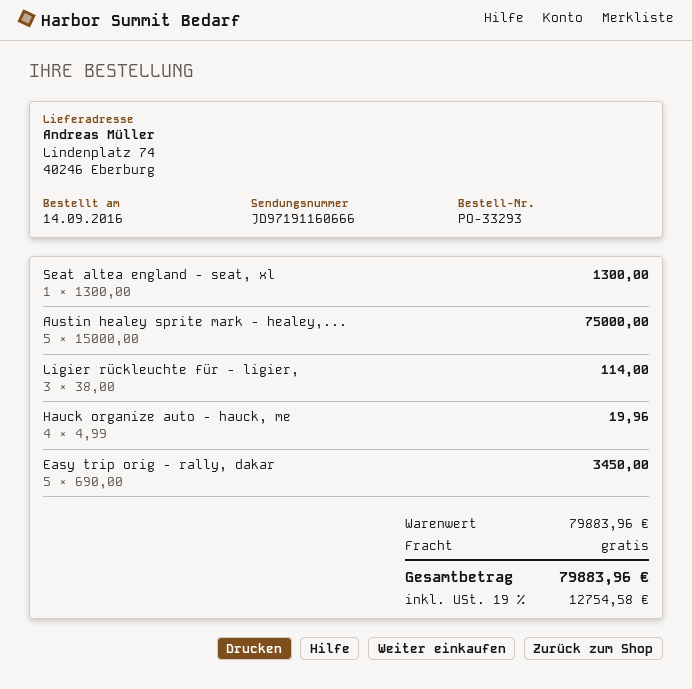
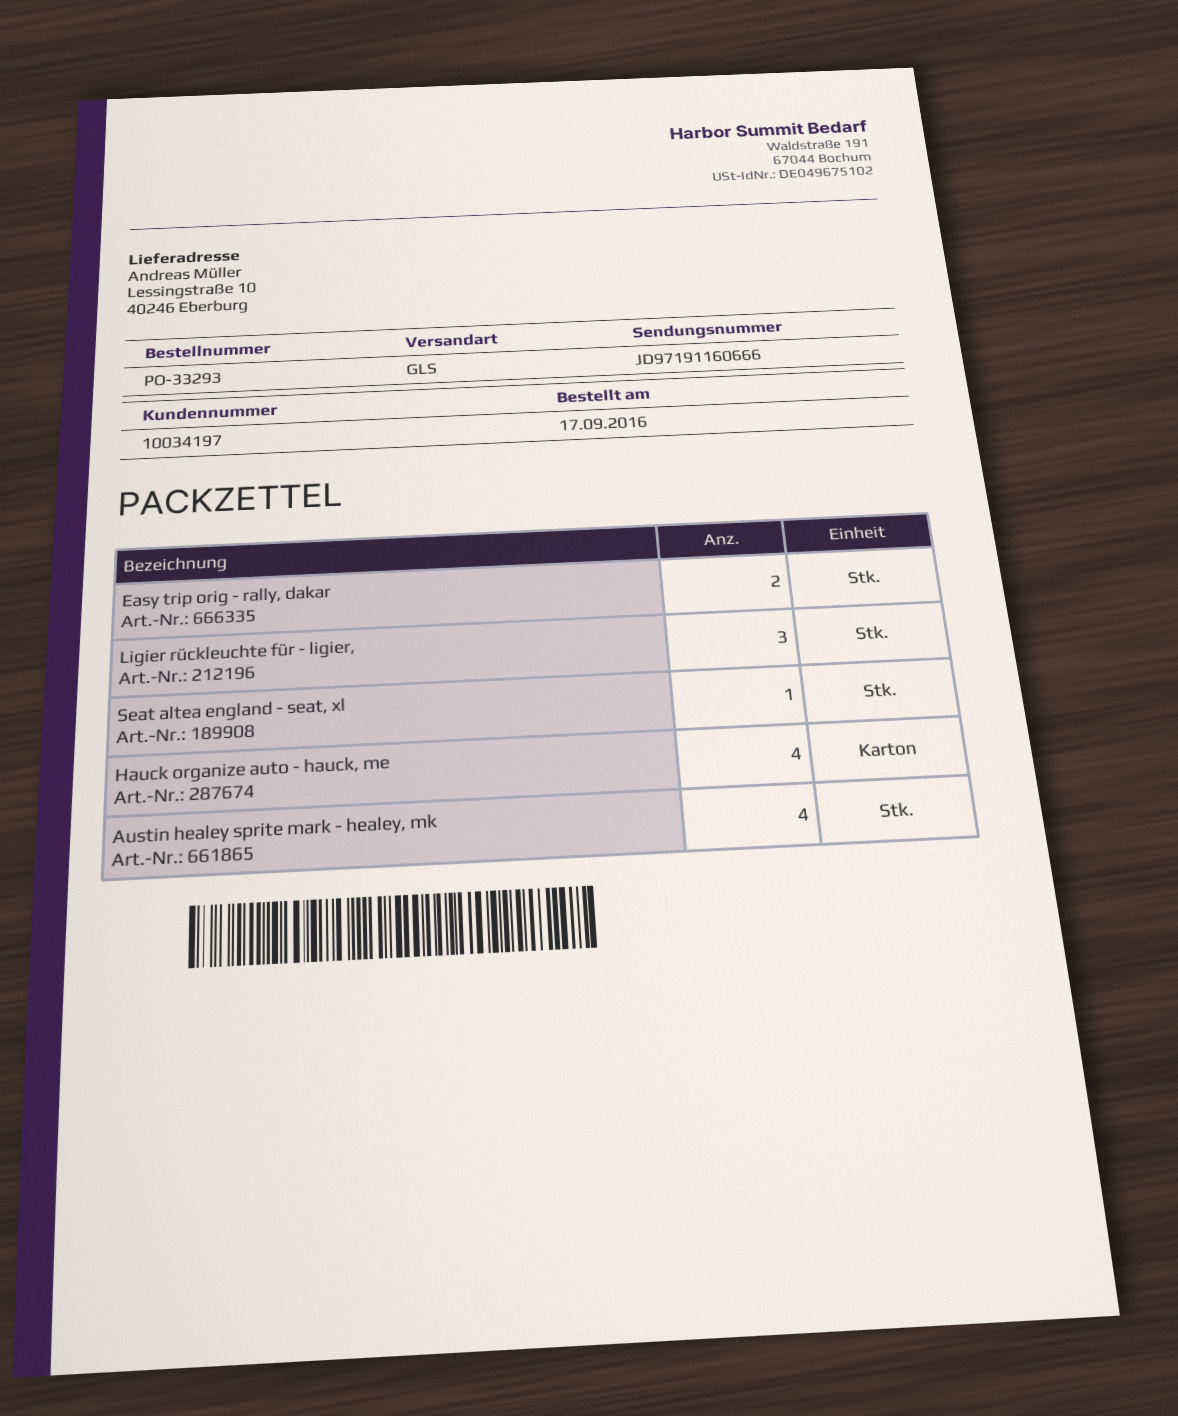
order date: 2016-09-14 -> 2016-09-17
ship to: Lindenplatz 74, 40246 Eberburg -> Lessingstraße 10, 40246 Eberburg
Austin healey sprite mark - healey,...: 5 -> 4
Easy trip orig - rally, dakar: 5 -> 2

